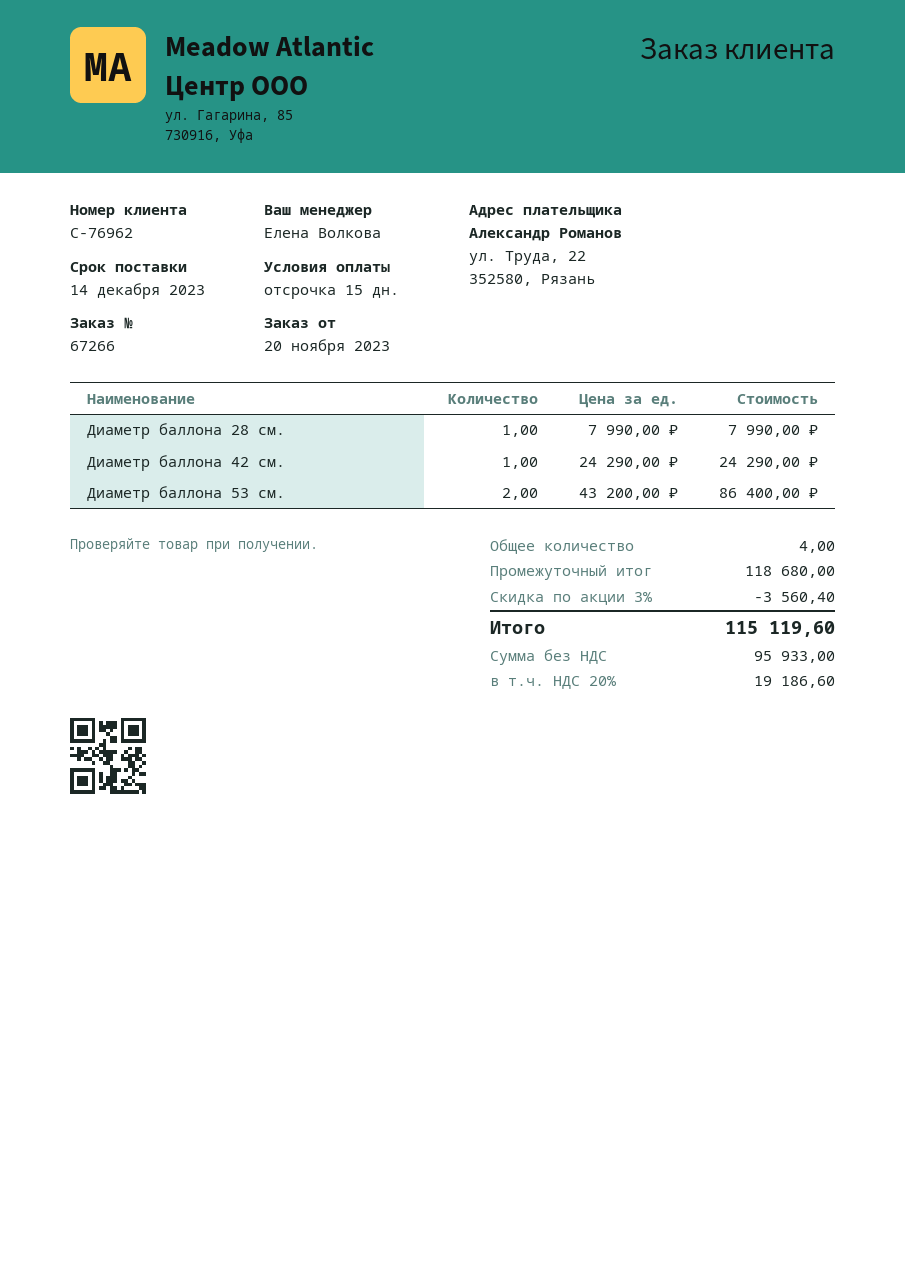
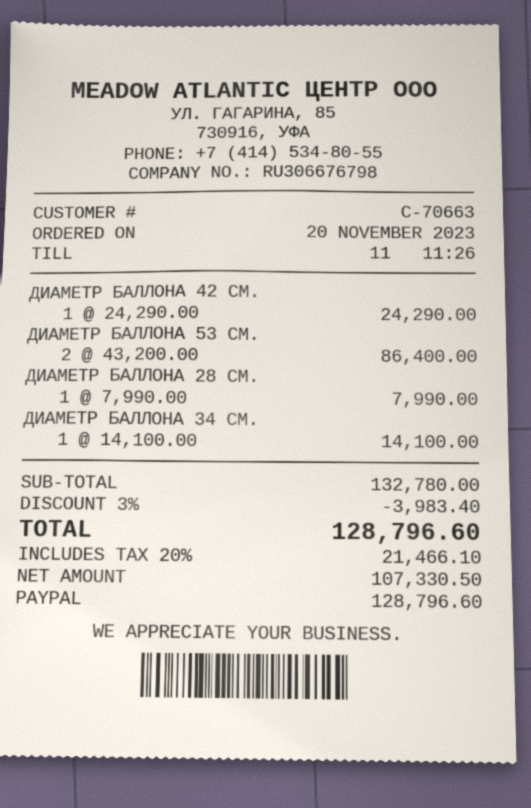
customer number: C-76962 -> C-70663
ДИАМЕТР БАЛЛОНА 34 СМ.: none -> 1 x 14100.00 = 14100.00
subtotal: 118680.00 -> 132780.00
discount: 3% = 3560.40 -> 3% = 3983.40
net: 95933.00 -> 107330.50
tax: 20% = 19186.60 -> 20% = 21466.10
total: 115119.60 -> 128796.60

